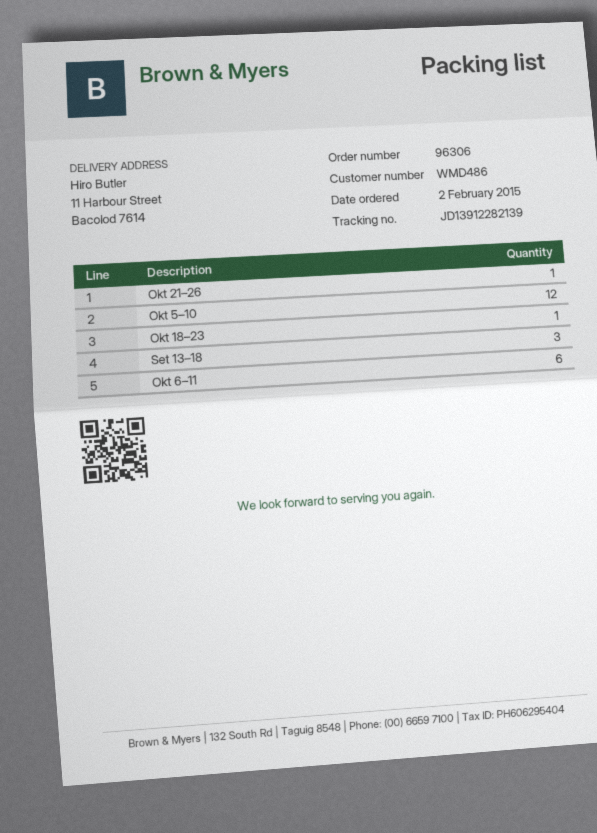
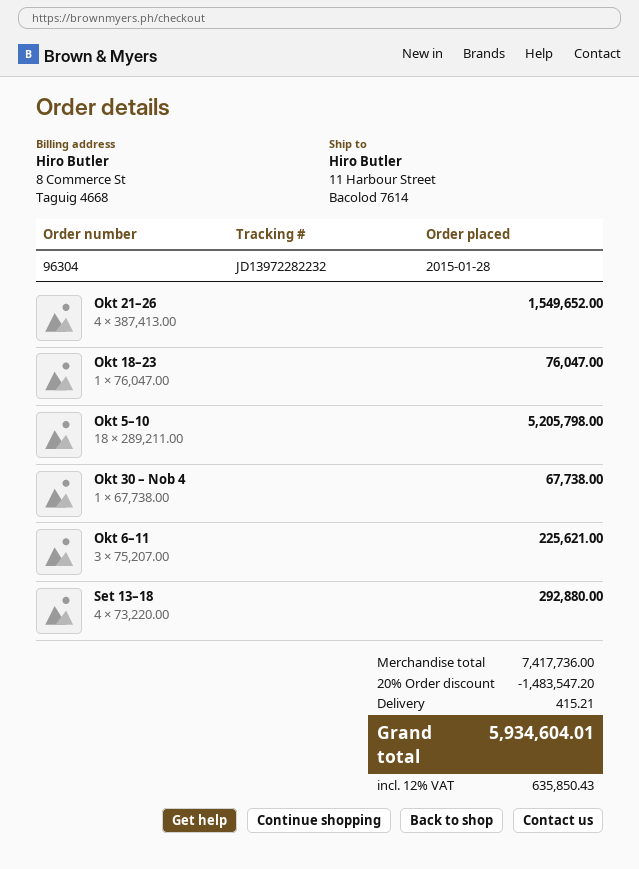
order number: 96306 -> 96304
order date: 2015-02-02 -> 2015-01-28
tracking number: JD13912282139 -> JD13972282232
Okt 21–26: 1 -> 4
Okt 5–10: 12 -> 18
Set 13–18: 3 -> 4
Okt 6–11: 6 -> 3
Okt 30 – Nob 4: none -> 1

